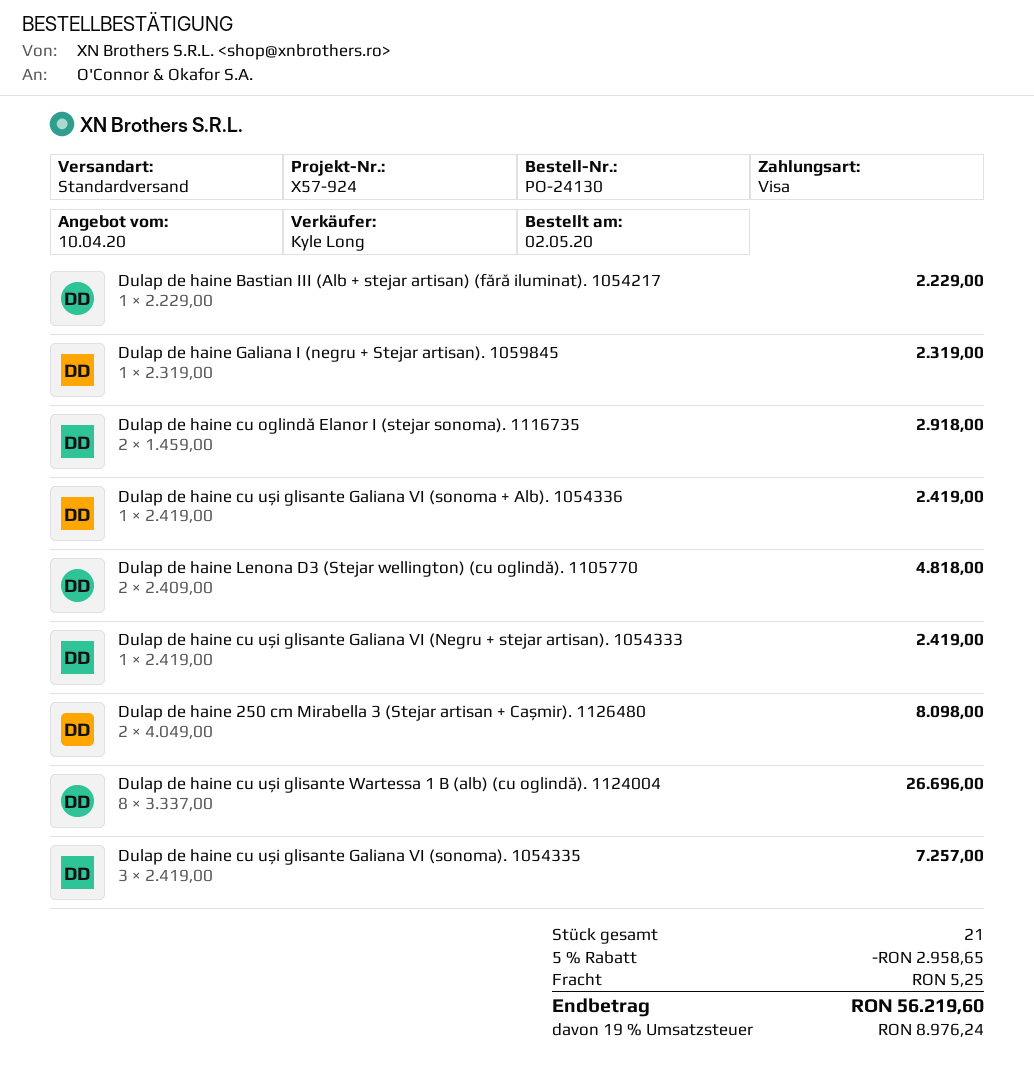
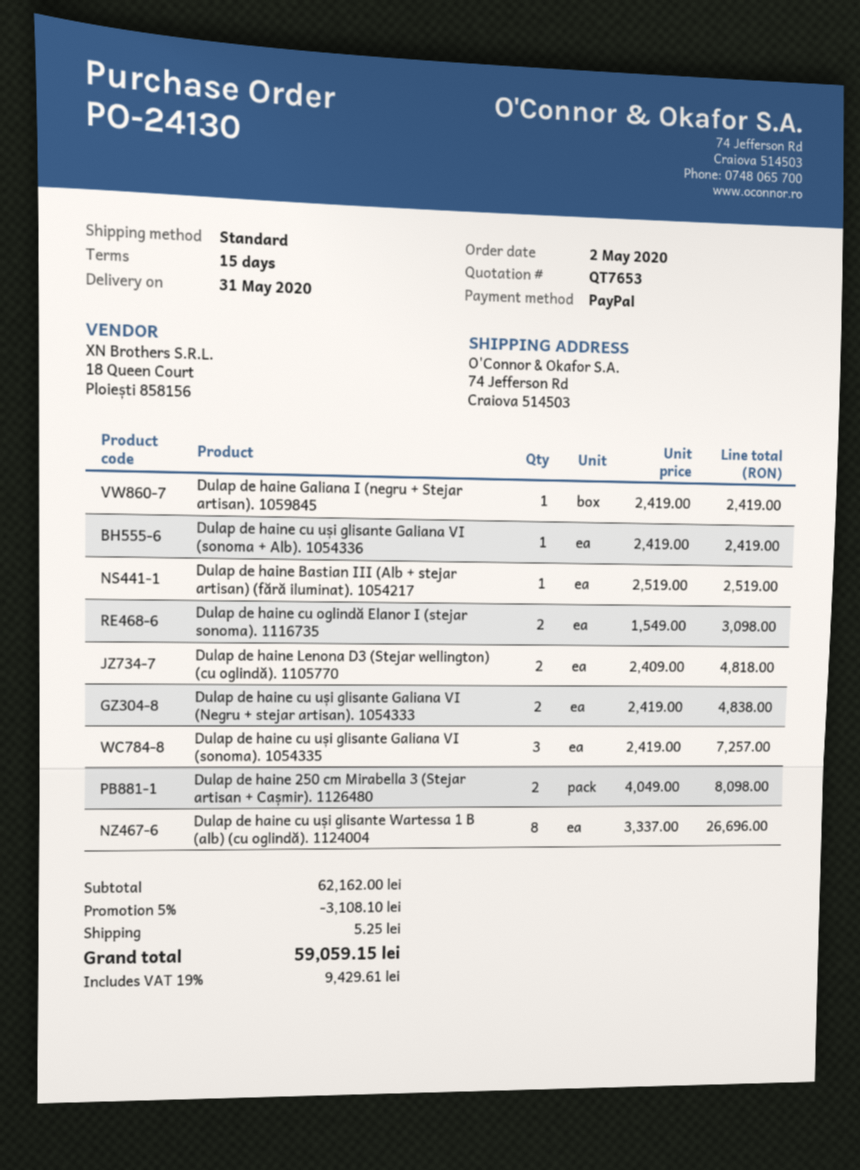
payment method: Visa -> PayPal
Dulap de haine Bastian III (Alb + stejar artisan) (fără iluminat). 1054217: 1 x 2229.00 = 2229.00 -> 1 x 2519.00 = 2519.00
Dulap de haine Galiana I (negru + Stejar artisan). 1059845: 1 x 2319.00 = 2319.00 -> 1 x 2419.00 = 2419.00
Dulap de haine cu oglindă Elanor I (stejar sonoma). 1116735: 2 x 1459.00 = 2918.00 -> 2 x 1549.00 = 3098.00
Dulap de haine cu uși glisante Galiana VI (Negru + stejar artisan). 1054333: 1 x 2419.00 = 2419.00 -> 2 x 2419.00 = 4838.00
discount: 5% = 2958.65 -> 5% = 3108.10
tax: 19% = 8976.24 -> 19% = 9429.61
total: 56219.60 -> 59059.15

